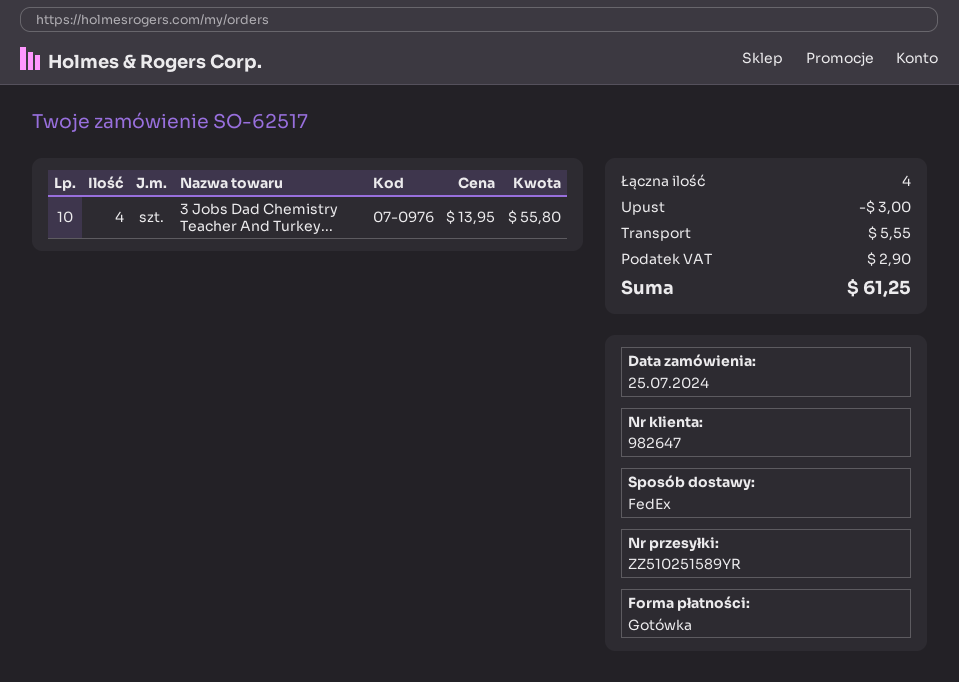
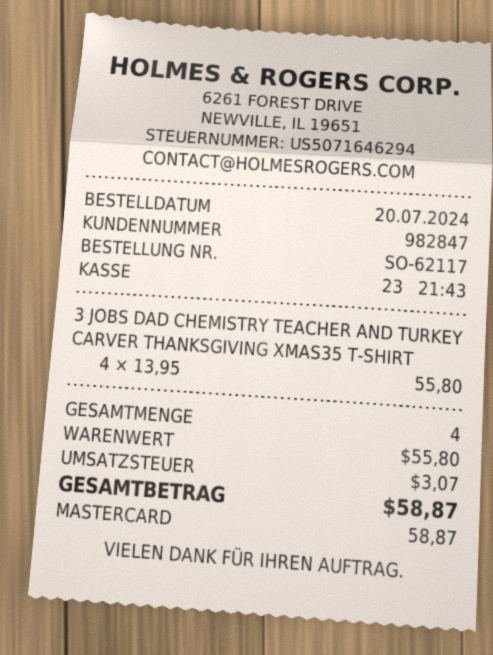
order number: SO-62517 -> SO-62117
order date: 2024-07-25 -> 2024-07-20
customer number: 982647 -> 982847
payment method: cash -> Mastercard
discount: 3.00 -> none
shipping: 5.55 -> none
tax: 2.90 -> 3.07
total: 61.25 -> 58.87

